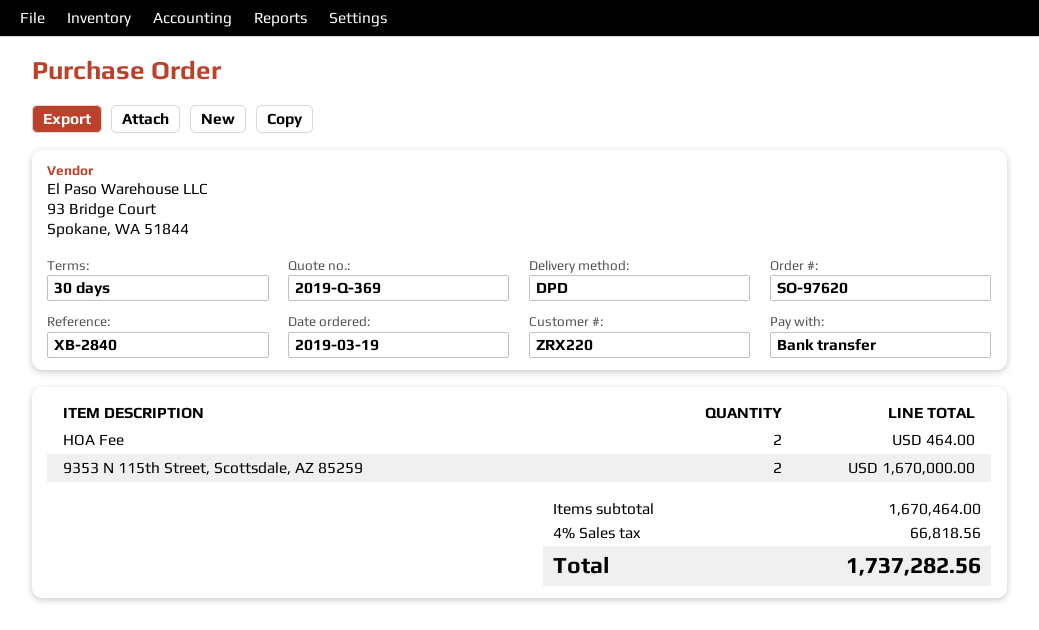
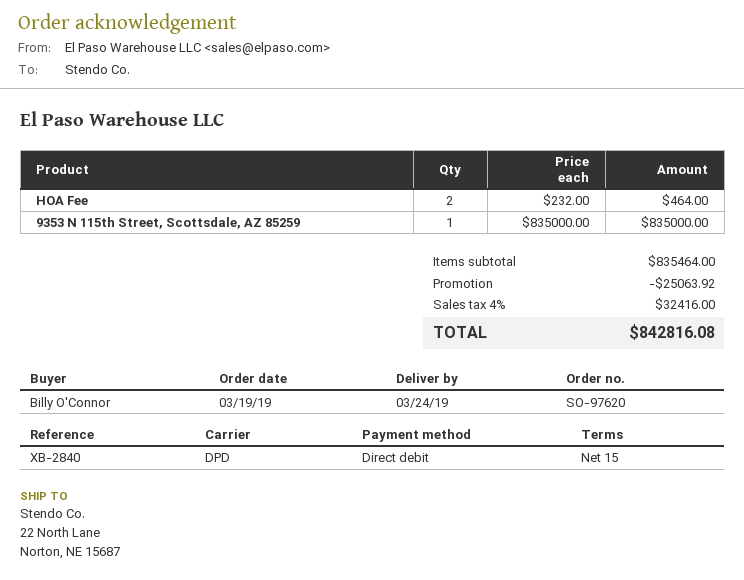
payment terms: 30 days -> 15 days
payment method: bank transfer -> direct debit
9353 N 115th Street, Scottsdale, AZ 85259: 2 for 1670000.00 -> 1 for 835000.00
subtotal: 1670464.00 -> 835464.00
discount: none -> 25063.92
tax: 4% = 66818.56 -> 4% = 32416.00
total: 1737282.56 -> 842816.08

